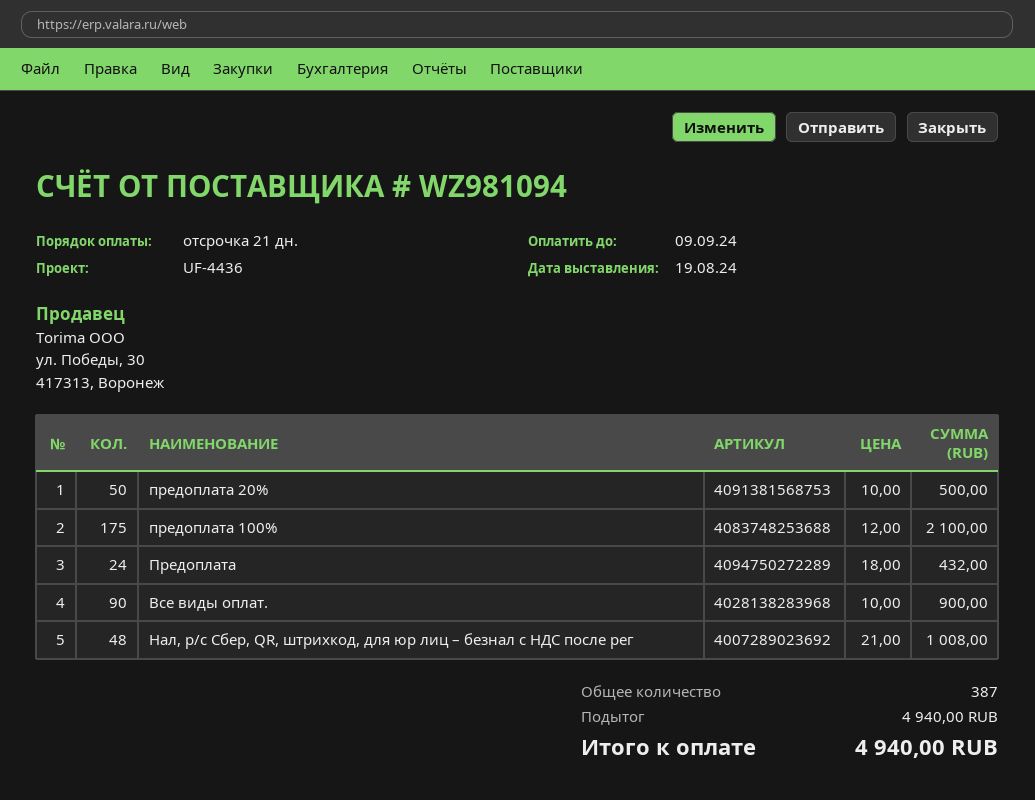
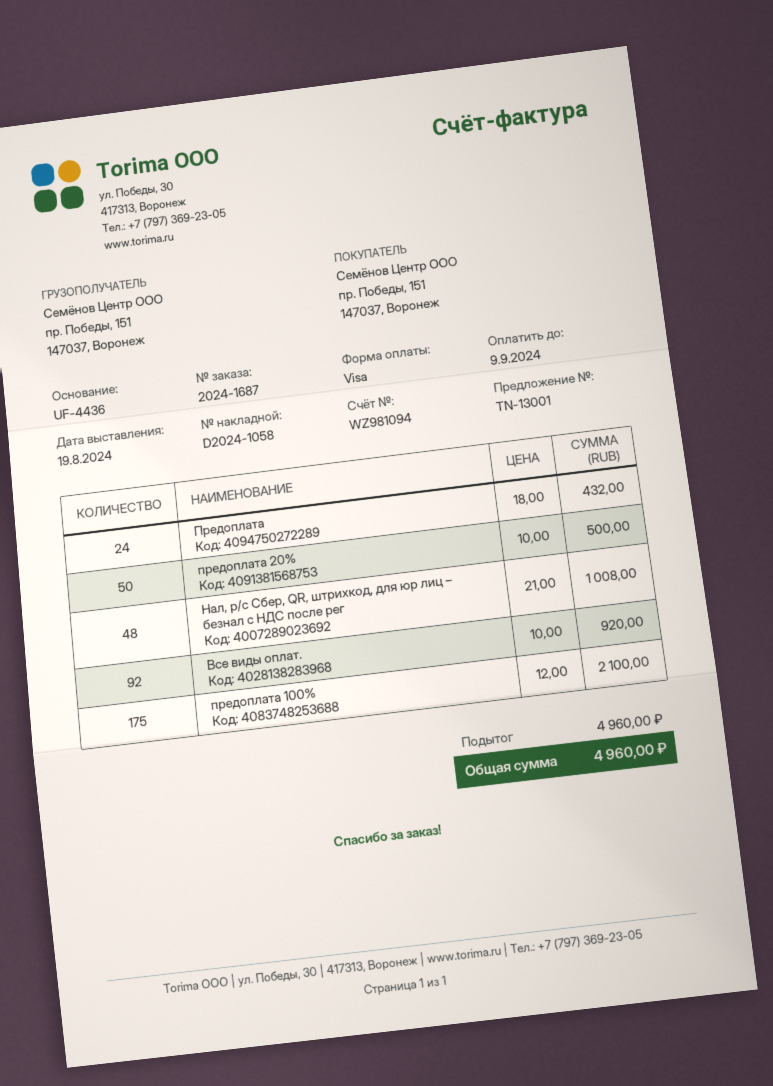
Все виды оплат.: 90 x 10.00 = 900.00 -> 92 x 10.00 = 920.00
subtotal: 4940.00 -> 4960.00
total: 4940.00 -> 4960.00

